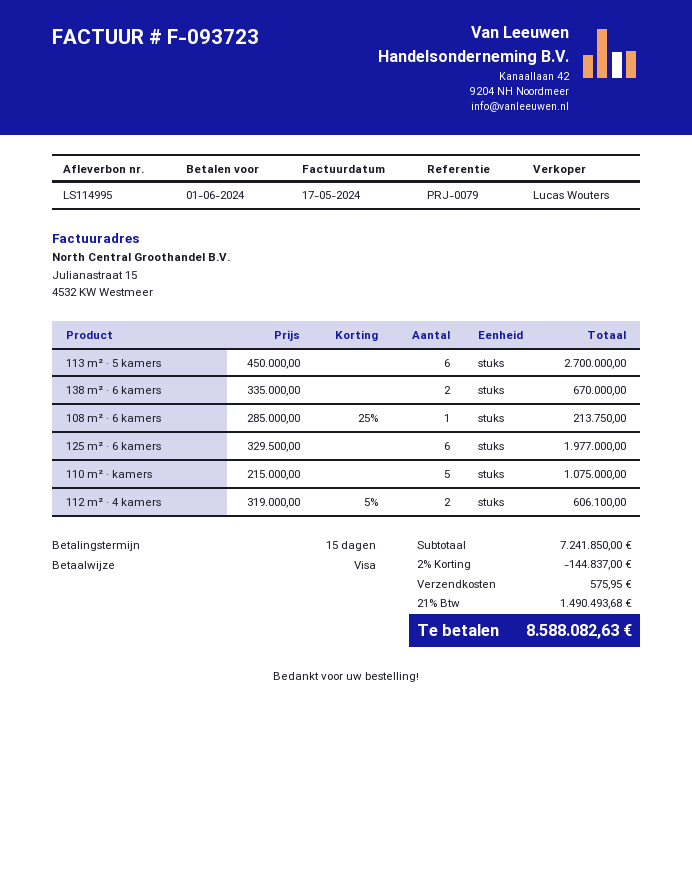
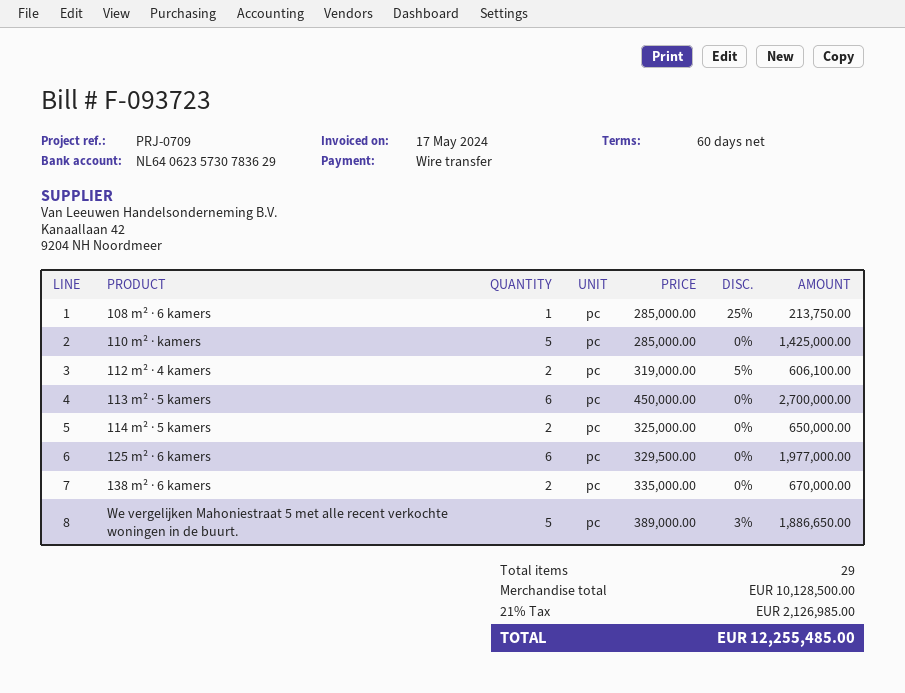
payment terms: 15 days -> 60 days
reference: PRJ-0079 -> PRJ-0709
payment method: Visa -> bank transfer
110 m² · kamers: 5 x 215000.00 = 1075000.00 -> 5 x 285000.00 = 1425000.00
114 m² · 5 kamers: none -> 2 x 325000.00 = 650000.00
We vergelijken Mahoniestraat 5 met alle recent verkochte woningen in de buurt.: none -> 5 x 389000.00 - 3% = 1886650.00
subtotal: 7241850.00 -> 10128500.00
discount: 2% = 144837.00 -> none
shipping: 575.95 -> none
tax: 21% = 1490493.68 -> 21% = 2126985.00
total: 8588082.63 -> 12255485.00

